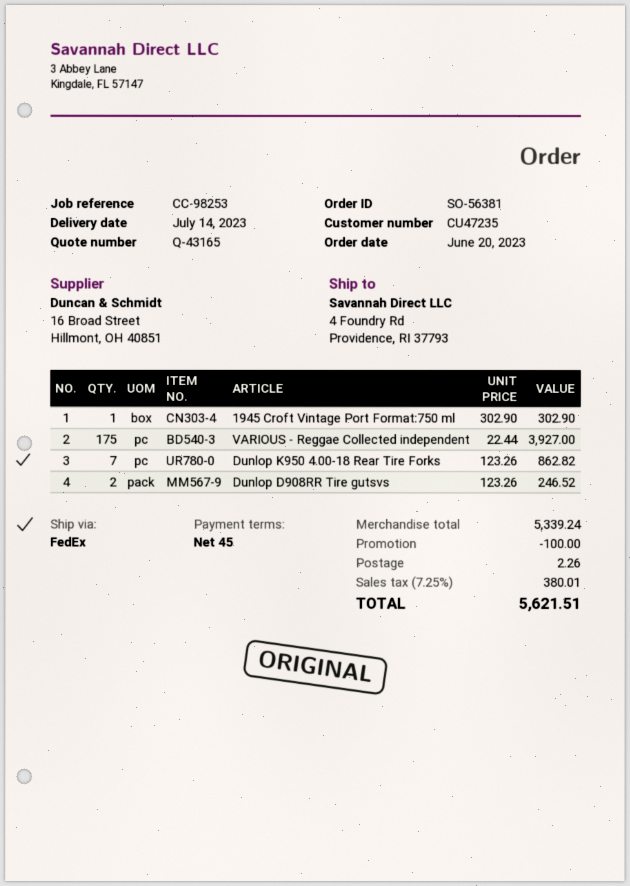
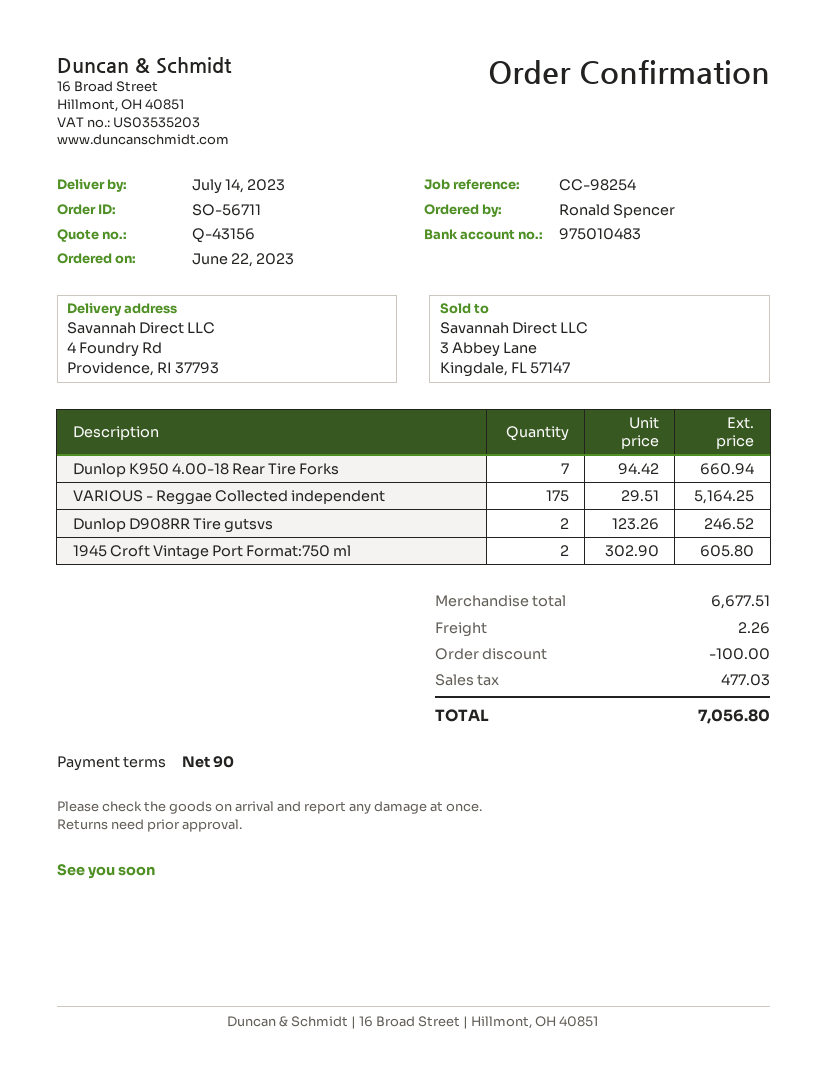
quote number: Q-43165 -> Q-43156
order number: SO-56381 -> SO-56711
order date: 2023-06-20 -> 2023-06-22
payment terms: 45 days -> 90 days
reference: CC-98253 -> CC-98254
1945 Croft Vintage Port Format:750 ml: 1 x 302.90 = 302.90 -> 2 x 302.90 = 605.80
VARIOUS - Reggae Collected independent: 175 x 22.44 = 3927.00 -> 175 x 29.51 = 5164.25
Dunlop K950 4.00-18 Rear Tire Forks: 7 x 123.26 = 862.82 -> 7 x 94.42 = 660.94
subtotal: 5339.24 -> 6677.51
tax: 380.01 -> 477.03
total: 5621.51 -> 7056.80

